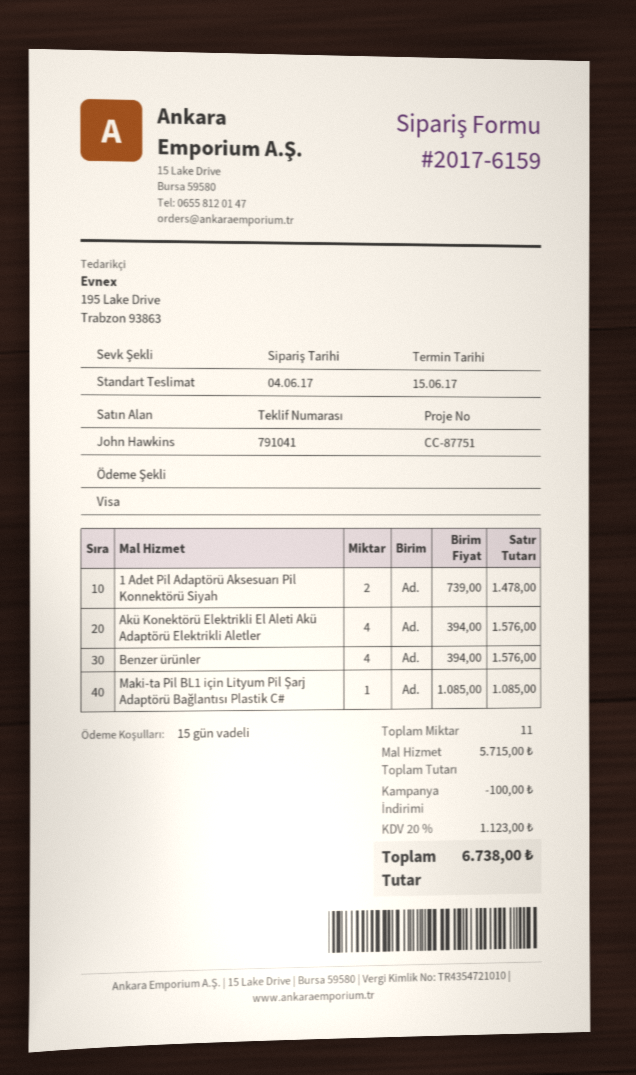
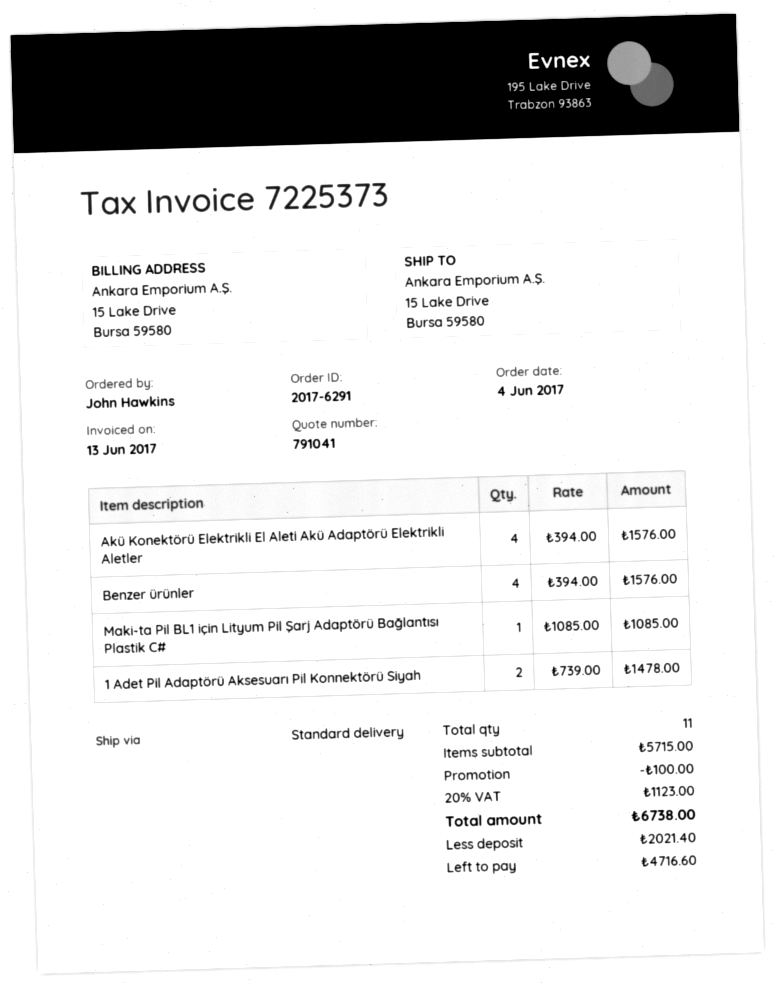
order number: 2017-6159 -> 2017-6291

